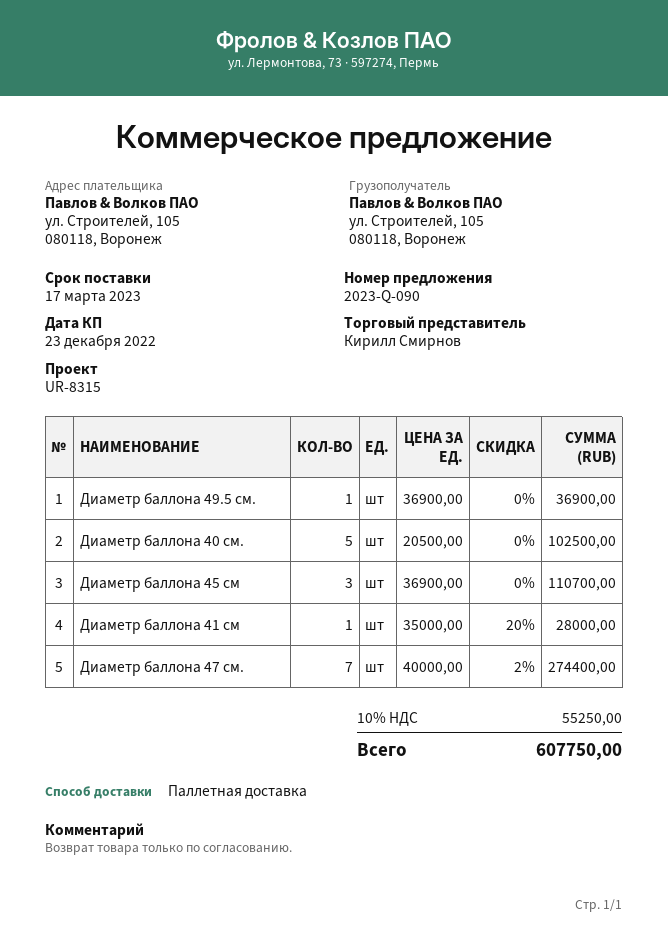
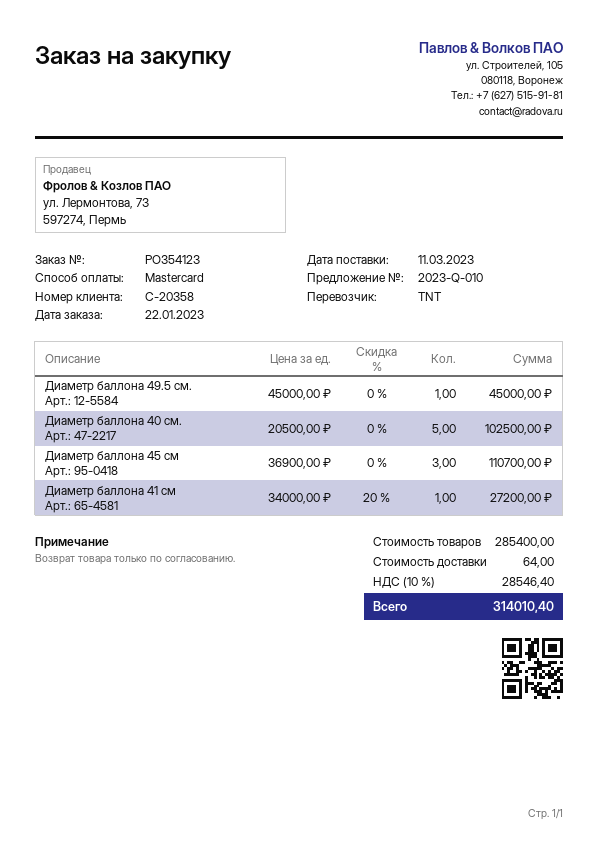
quote number: 2023-Q-090 -> 2023-Q-010
delivery date: 2023-03-17 -> 2023-03-11
shipping method: pallet freight -> TNT
Диаметр баллона 49.5 см.: 1 x 36900.00 = 36900.00 -> 1 x 45000.00 = 45000.00
Диаметр баллона 41 см: 1 x 35000.00 - 20% = 28000.00 -> 1 x 34000.00 - 20% = 27200.00
Диаметр баллона 47 см.: 7 x 40000.00 - 2% = 274400.00 -> none
shipping: none -> 64.00
tax: 10% = 55250.00 -> 10% = 28546.40
total: 607750.00 -> 314010.40

